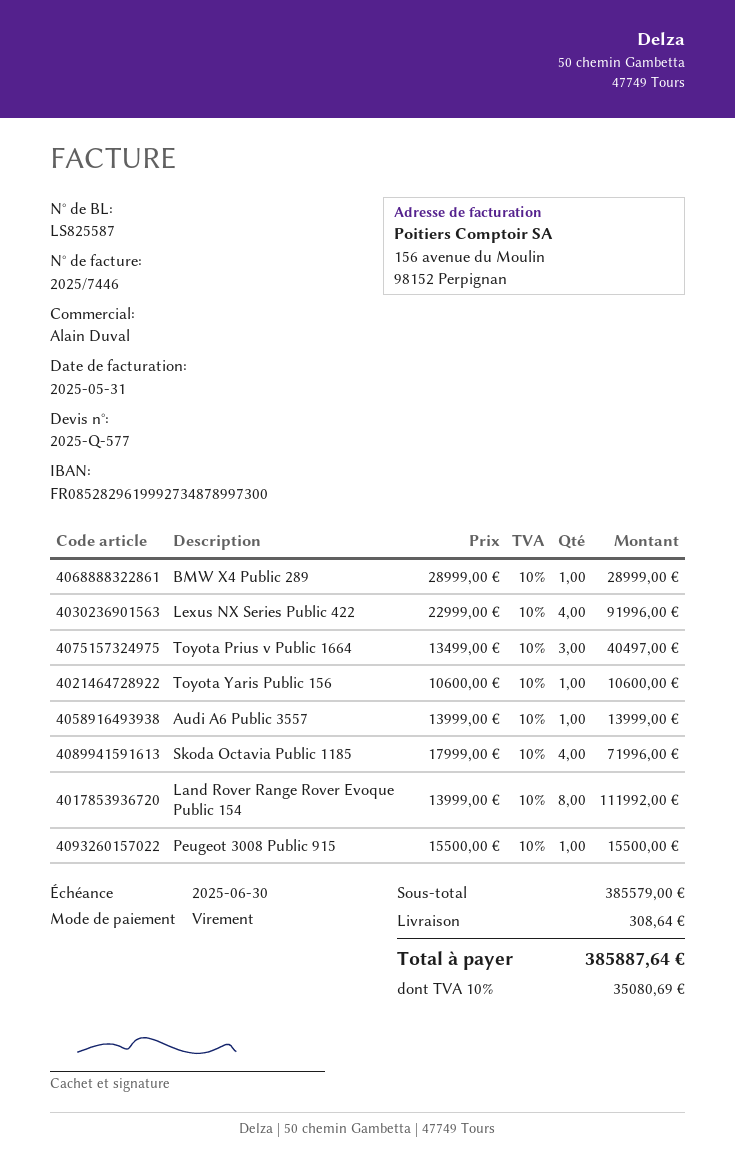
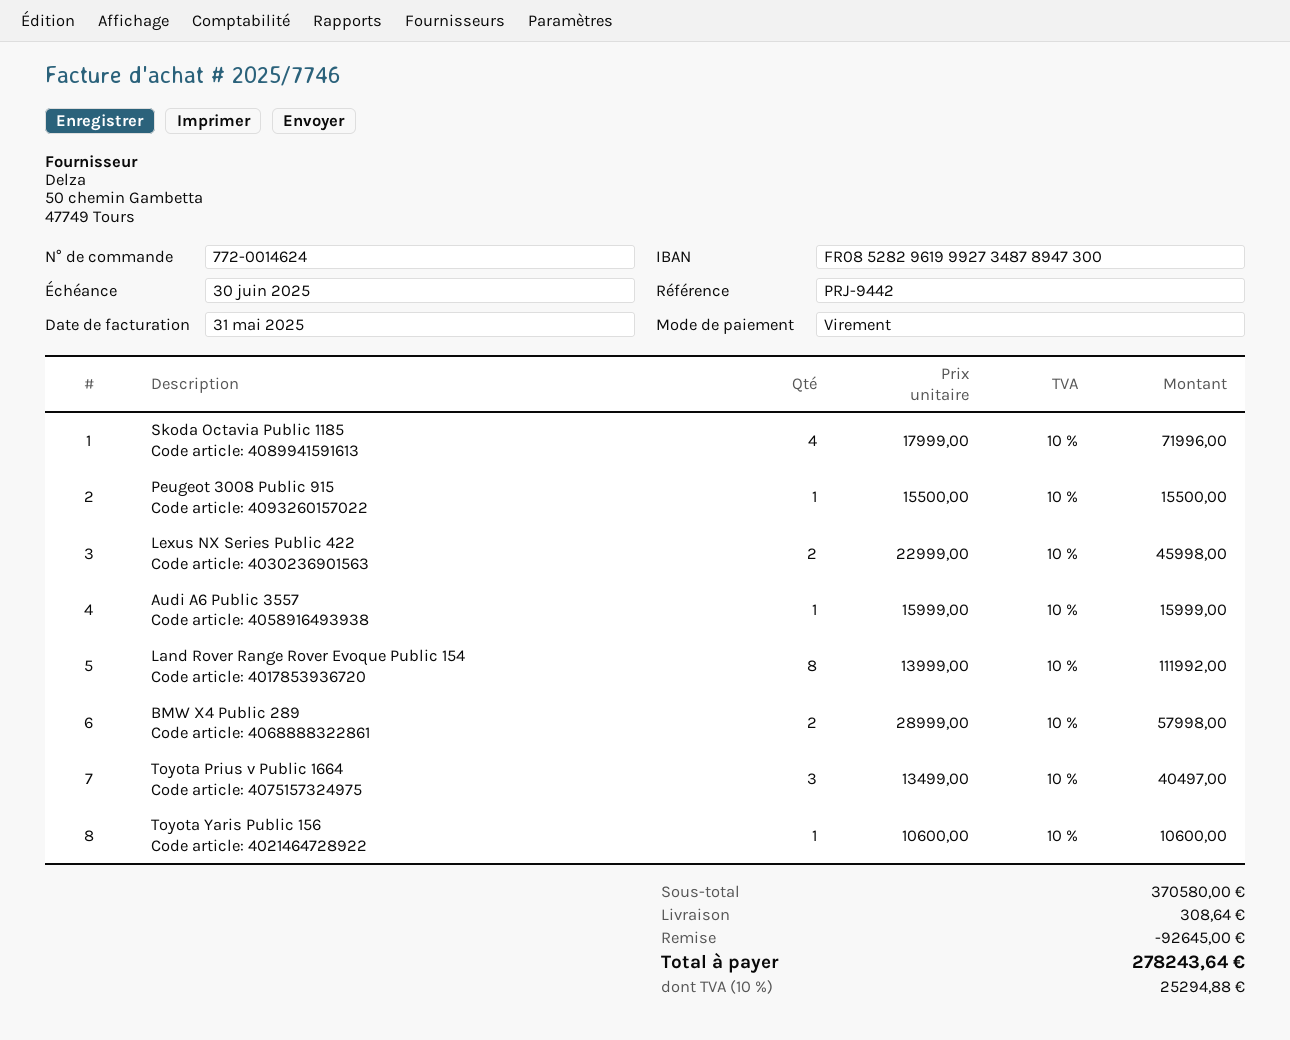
invoice number: 2025/7446 -> 2025/7746
bank account: FR0852829619992734878997300 -> FR0852829619992734878947300
BMW X4 Public 289: 1 x 28999.00 = 28999.00 -> 2 x 28999.00 = 57998.00
Lexus NX Series Public 422: 4 x 22999.00 = 91996.00 -> 2 x 22999.00 = 45998.00
Audi A6 Public 3557: 1 x 13999.00 = 13999.00 -> 1 x 15999.00 = 15999.00
subtotal: 385579.00 -> 370580.00
discount: none -> 92645.00
tax: 10% = 35080.69 -> 10% = 25294.88
total: 385887.64 -> 278243.64

